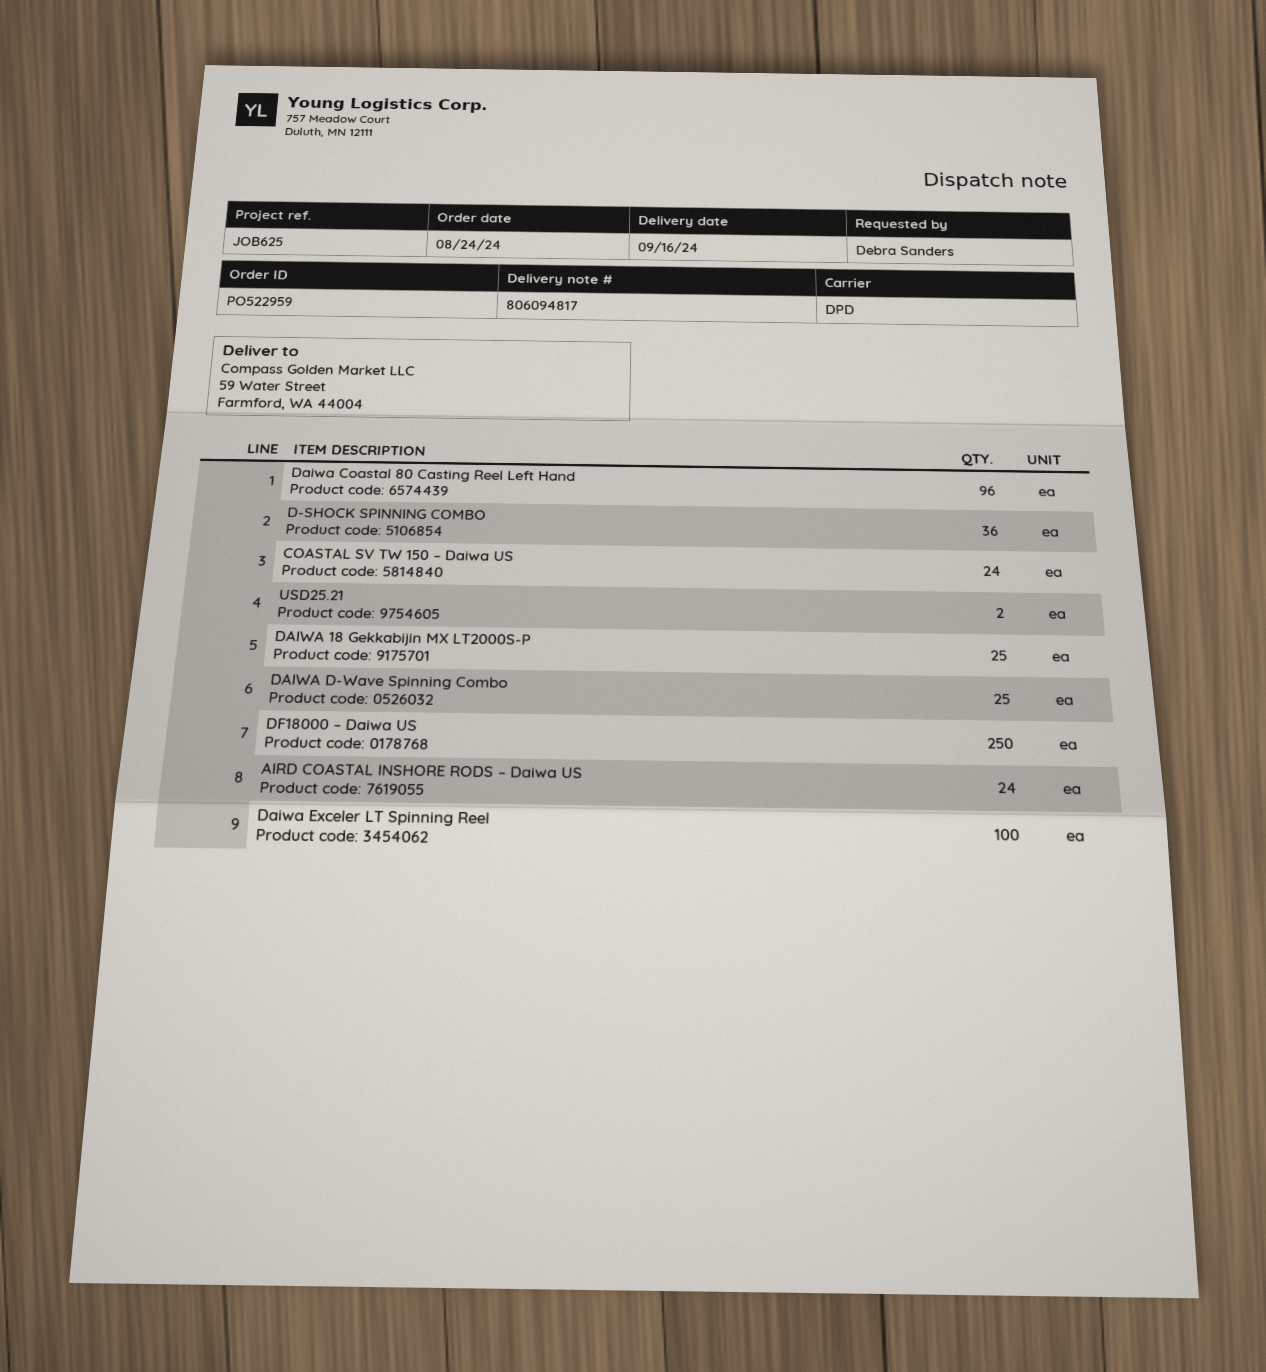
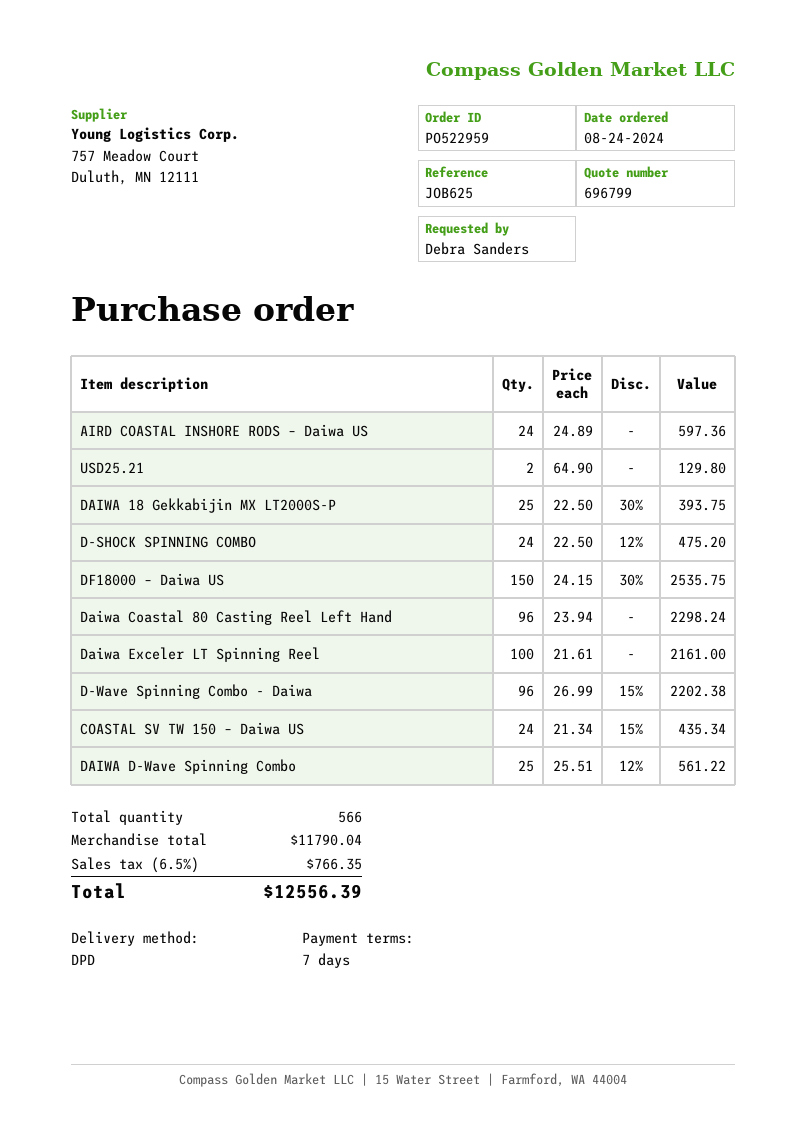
D-SHOCK SPINNING COMBO: 36 -> 24
DF18000 – Daiwa US: 250 -> 150
D-Wave Spinning Combo - Daiwa: none -> 96

